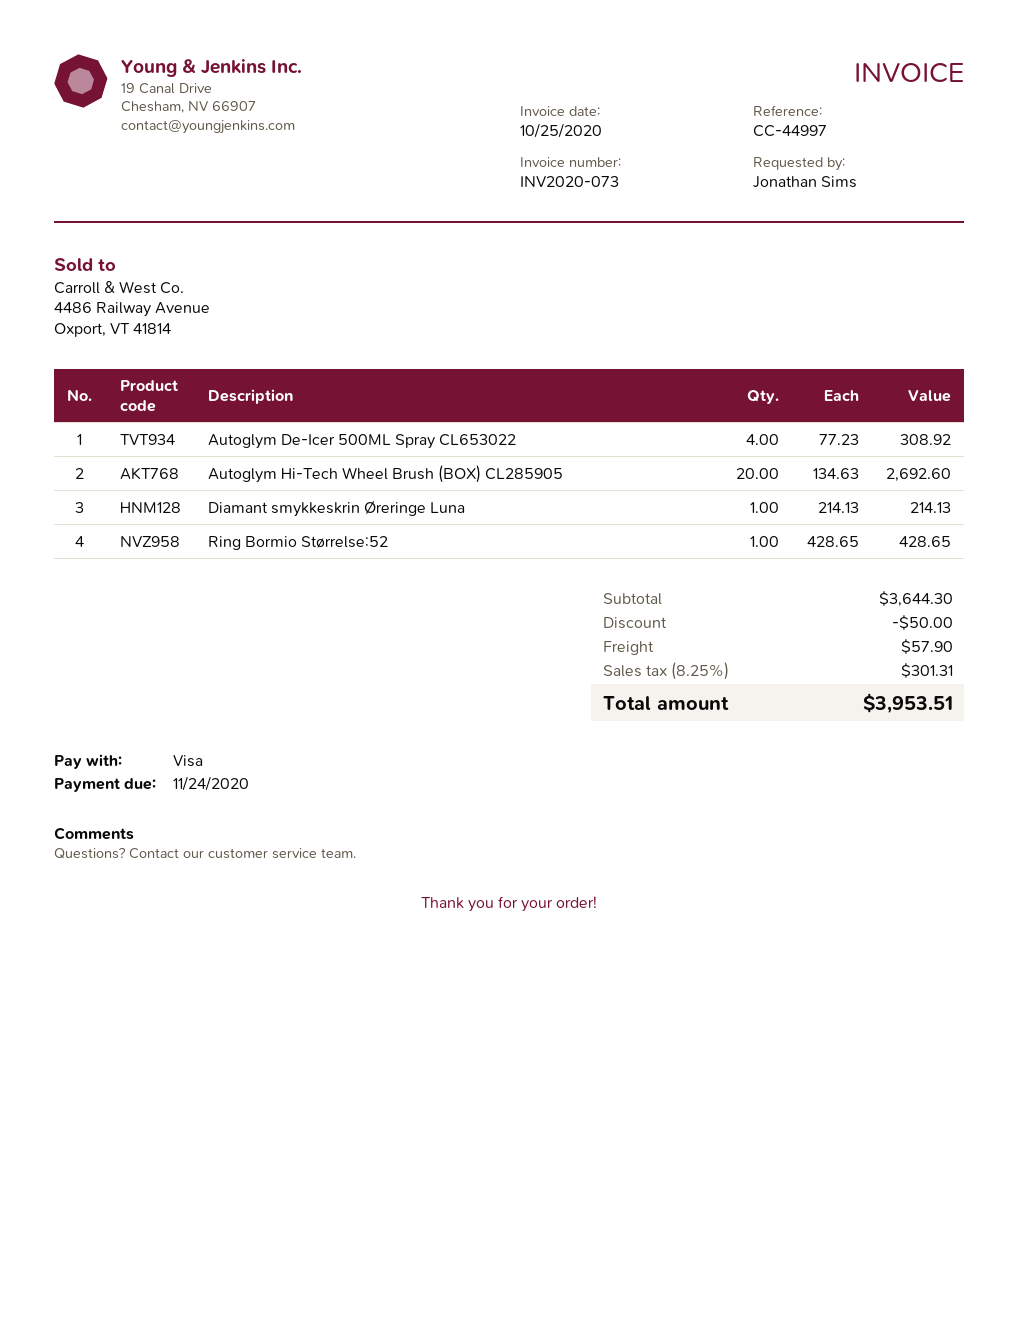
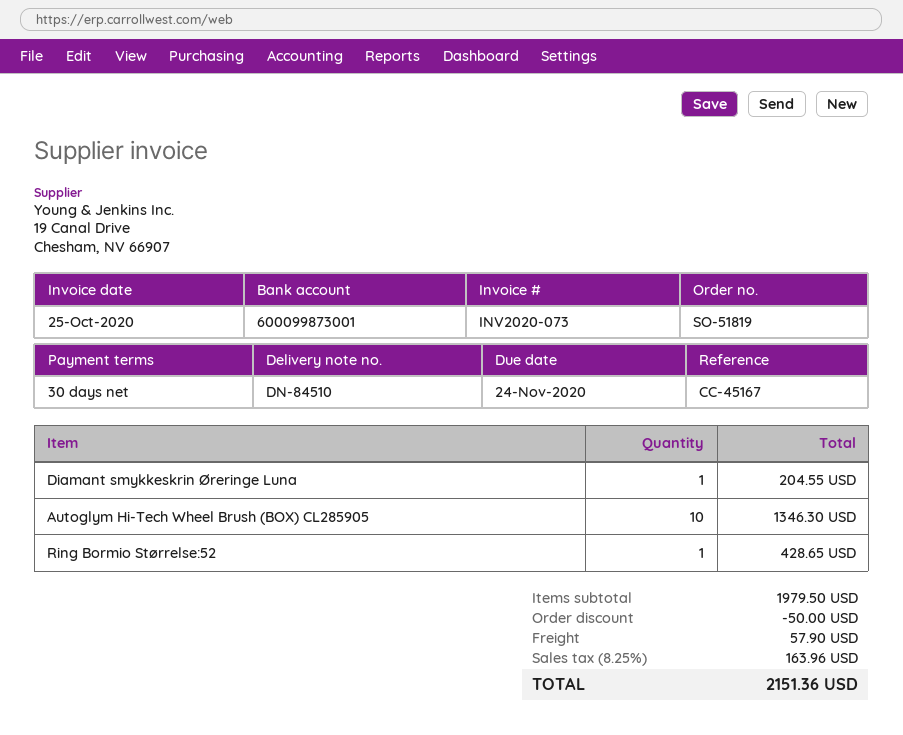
reference: CC-44997 -> CC-45167
Autoglym De-Icer 500ML Spray CL653022: 4 for 308.92 -> none
Autoglym Hi-Tech Wheel Brush (BOX) CL285905: 20 for 2692.60 -> 10 for 1346.30
Diamant smykkeskrin Øreringe Luna: 1 for 214.13 -> 1 for 204.55
subtotal: 3644.30 -> 1979.50
tax: 8.25% = 301.31 -> 8.25% = 163.96
total: 3953.51 -> 2151.36

